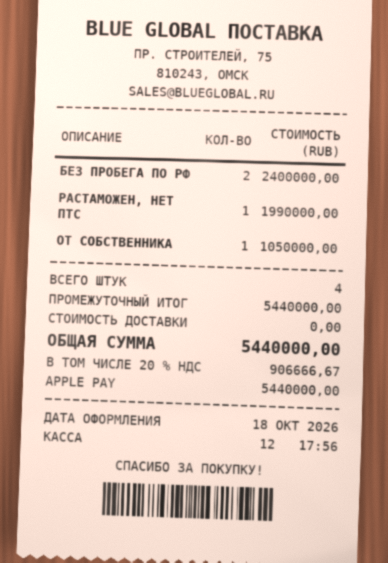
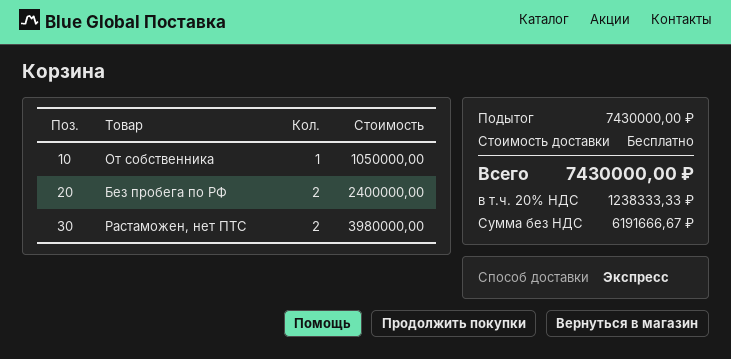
РАСТАМОЖЕН, НЕТ ПТС: 1 for 1990000.00 -> 2 for 3980000.00
subtotal: 5440000.00 -> 7430000.00
tax: 20% = 906666.67 -> 20% = 1238333.33
total: 5440000.00 -> 7430000.00

